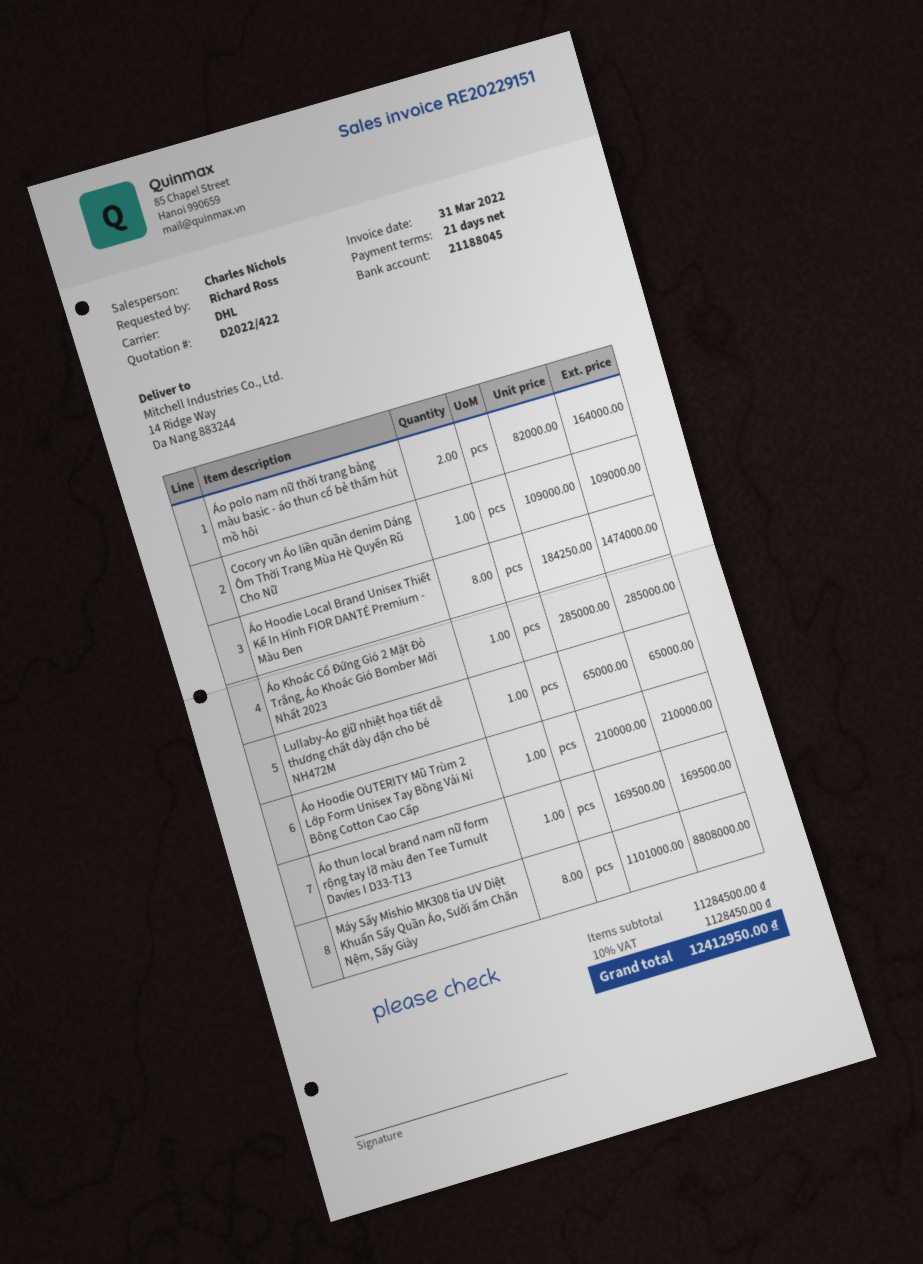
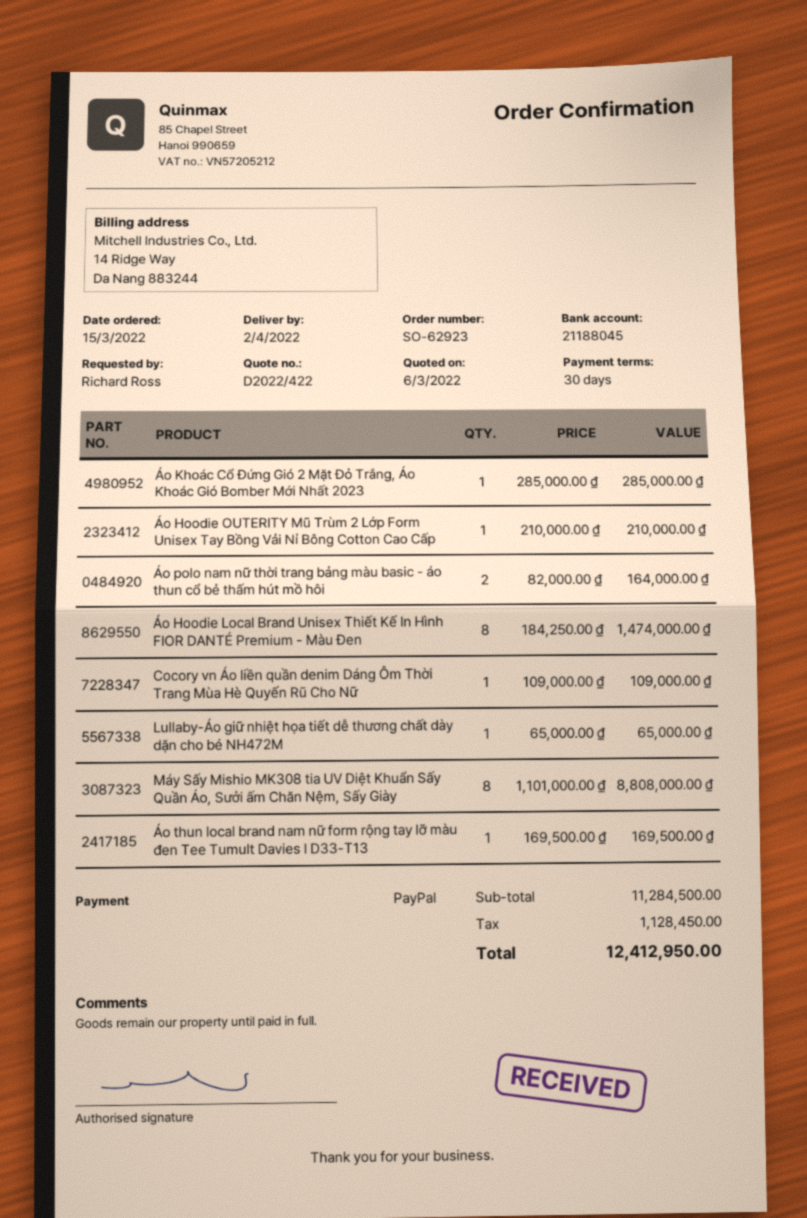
payment terms: 21 days -> 30 days

